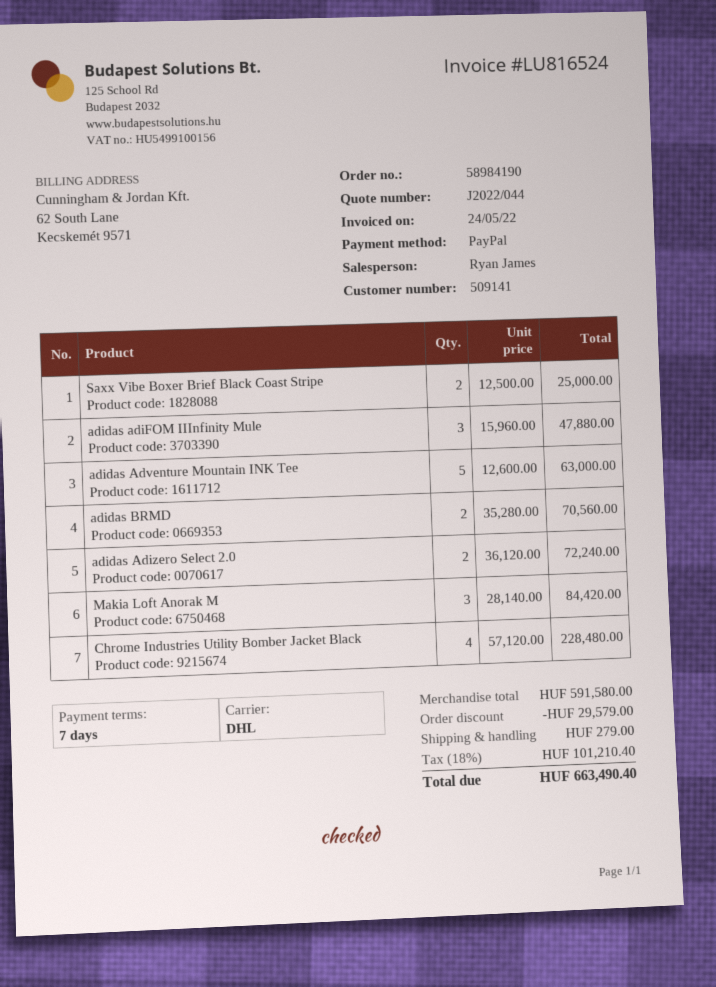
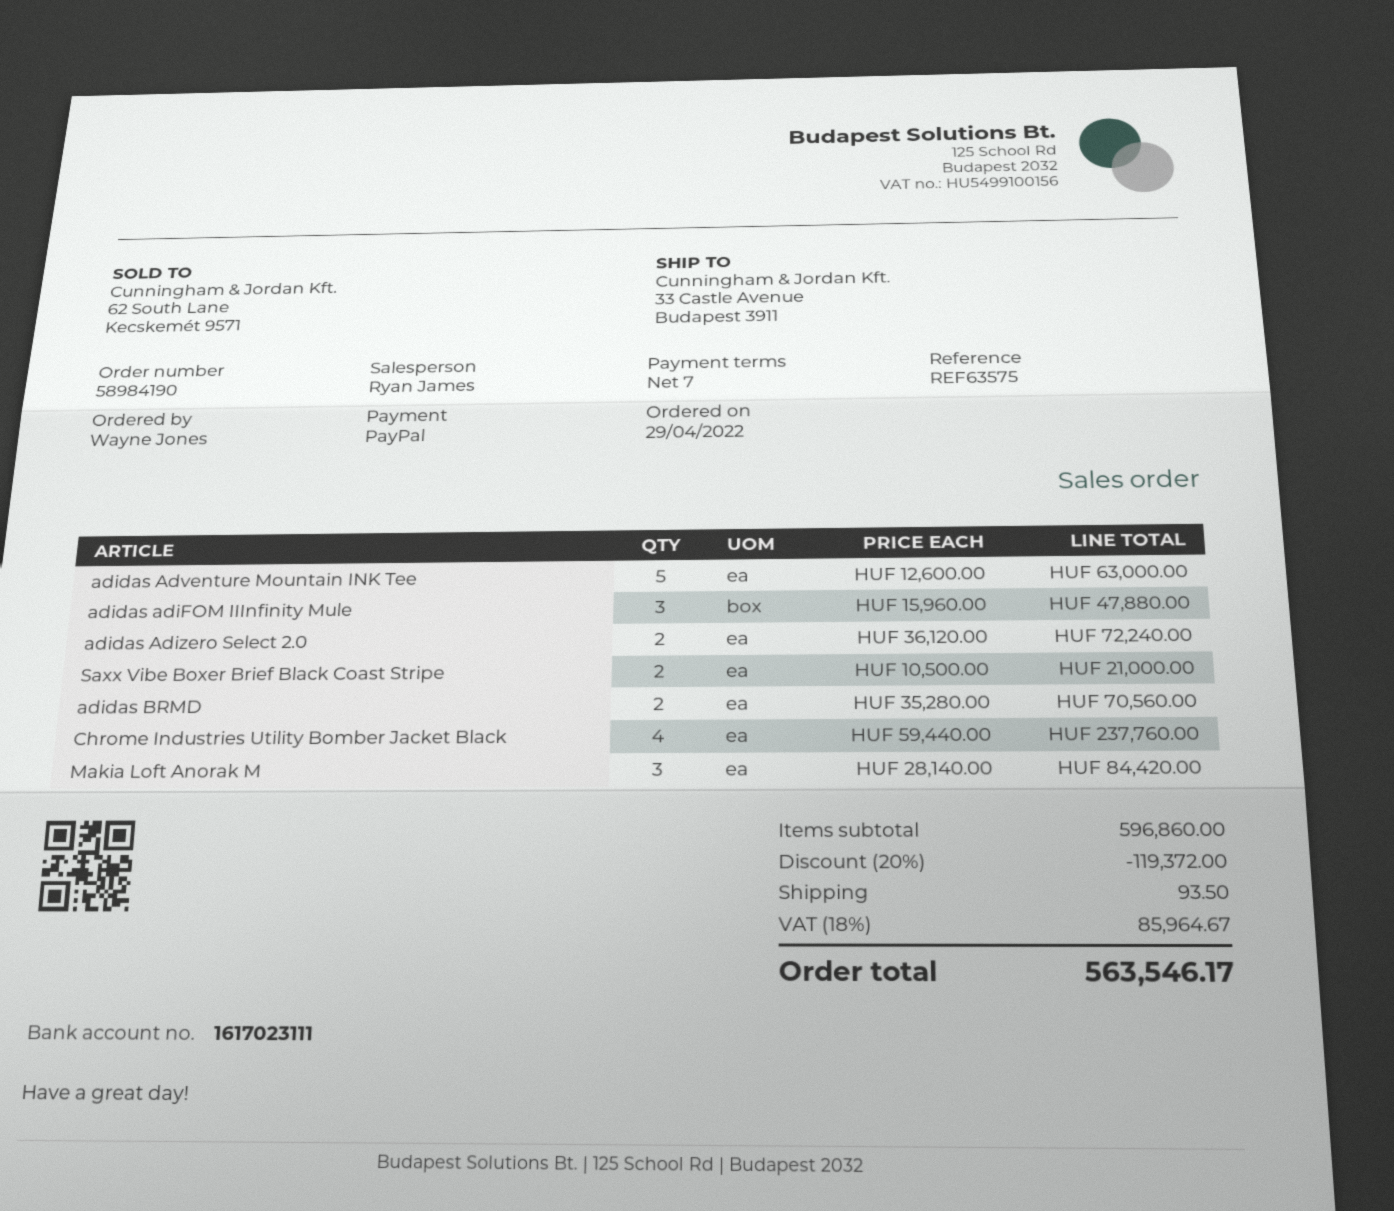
Saxx Vibe Boxer Brief Black Coast Stripe: 2 x 12500.00 = 25000.00 -> 2 x 10500.00 = 21000.00
Chrome Industries Utility Bomber Jacket Black: 4 x 57120.00 = 228480.00 -> 4 x 59440.00 = 237760.00
subtotal: 591580.00 -> 596860.00
discount: 29579.00 -> 119372.00
shipping: 279.00 -> 93.50
tax: 18% = 101210.40 -> 18% = 85964.67
total: 663490.40 -> 563546.17

